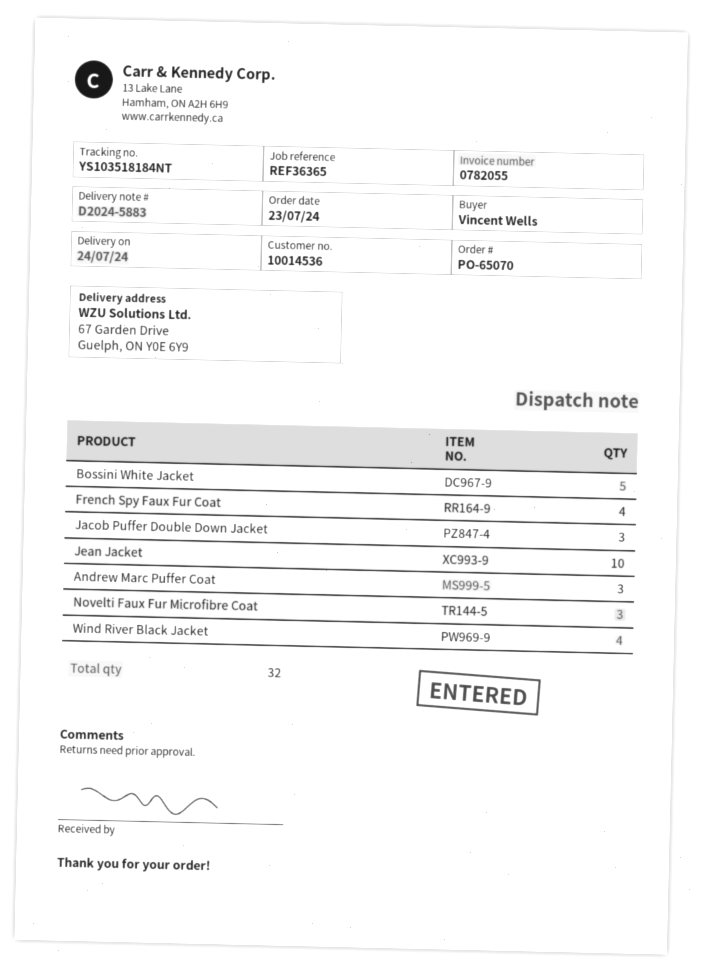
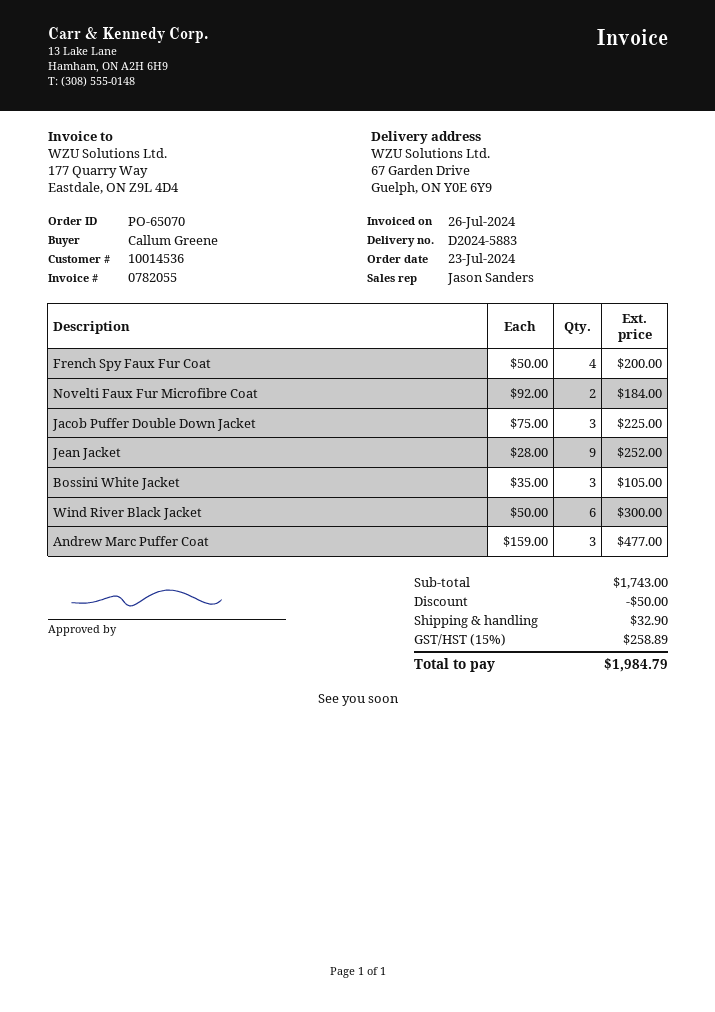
ordered by: Vincent Wells -> Callum Greene
Bossini White Jacket: 5 -> 3
Jean Jacket: 10 -> 9
Novelti Faux Fur Microfibre Coat: 3 -> 2
Wind River Black Jacket: 4 -> 6

